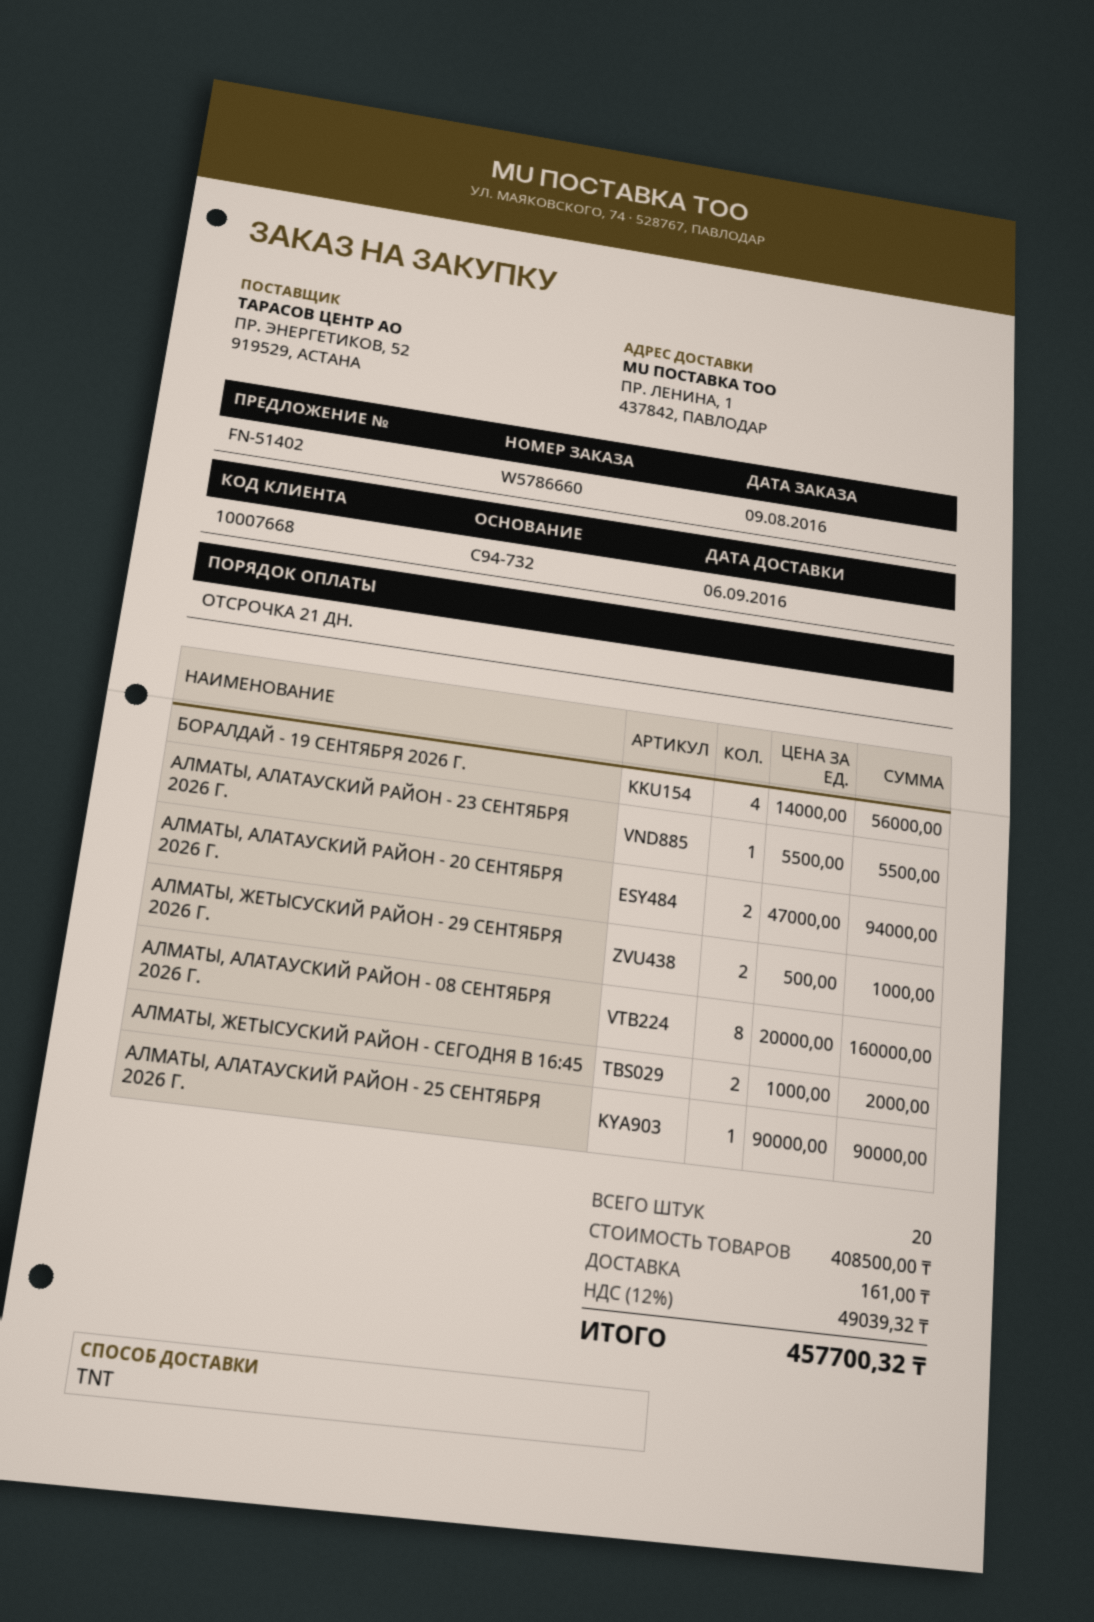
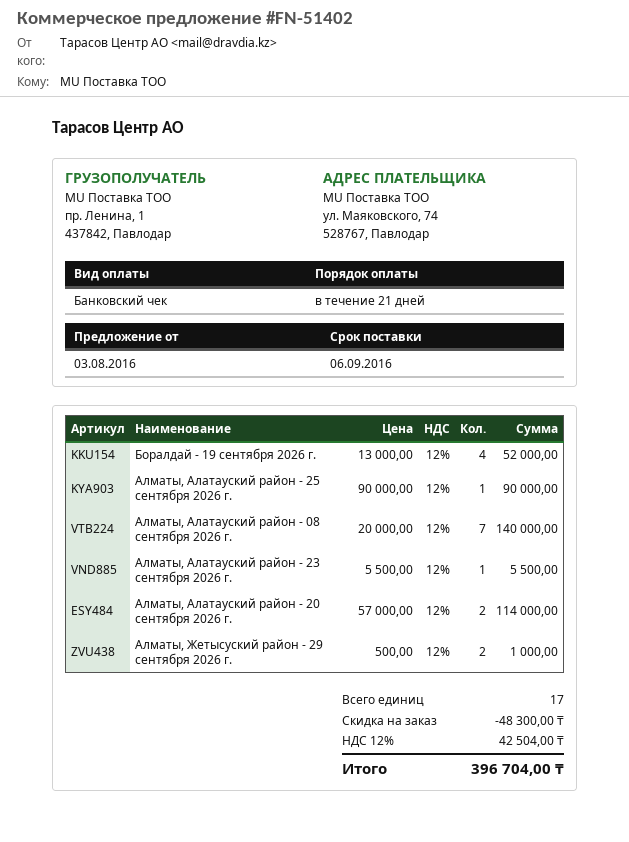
БОРАЛДАЙ - 19 СЕНТЯБРЯ 2026 Г.: 4 x 14000.00 = 56000.00 -> 4 x 13000.00 = 52000.00
АЛМАТЫ, АЛАТАУСКИЙ РАЙОН - 20 СЕНТЯБРЯ 2026 Г.: 2 x 47000.00 = 94000.00 -> 2 x 57000.00 = 114000.00
АЛМАТЫ, АЛАТАУСКИЙ РАЙОН - 08 СЕНТЯБРЯ 2026 Г.: 8 x 20000.00 = 160000.00 -> 7 x 20000.00 = 140000.00
АЛМАТЫ, ЖЕТЫСУСКИЙ РАЙОН - СЕГОДНЯ В 16:45: 2 x 1000.00 = 2000.00 -> none
total quantity: 20 -> 17
discount: none -> 48300.00
shipping: 161.00 -> none
tax: 12% = 49039.32 -> 12% = 42504.00
total: 457700.32 -> 396704.00

